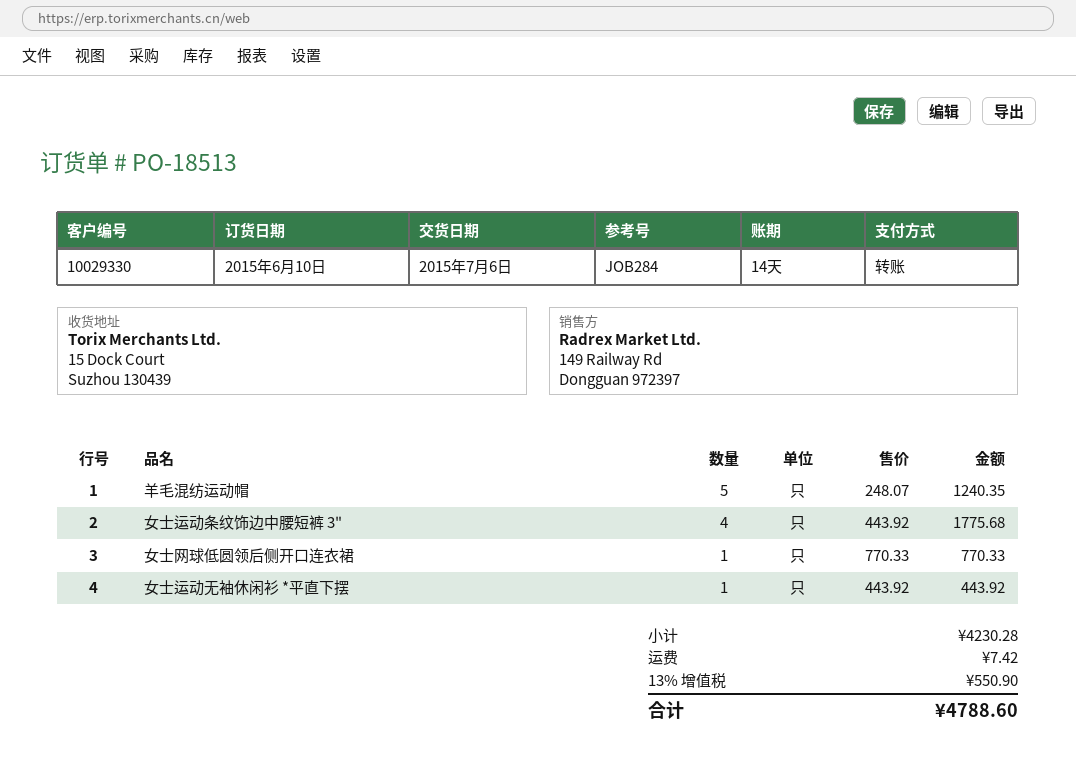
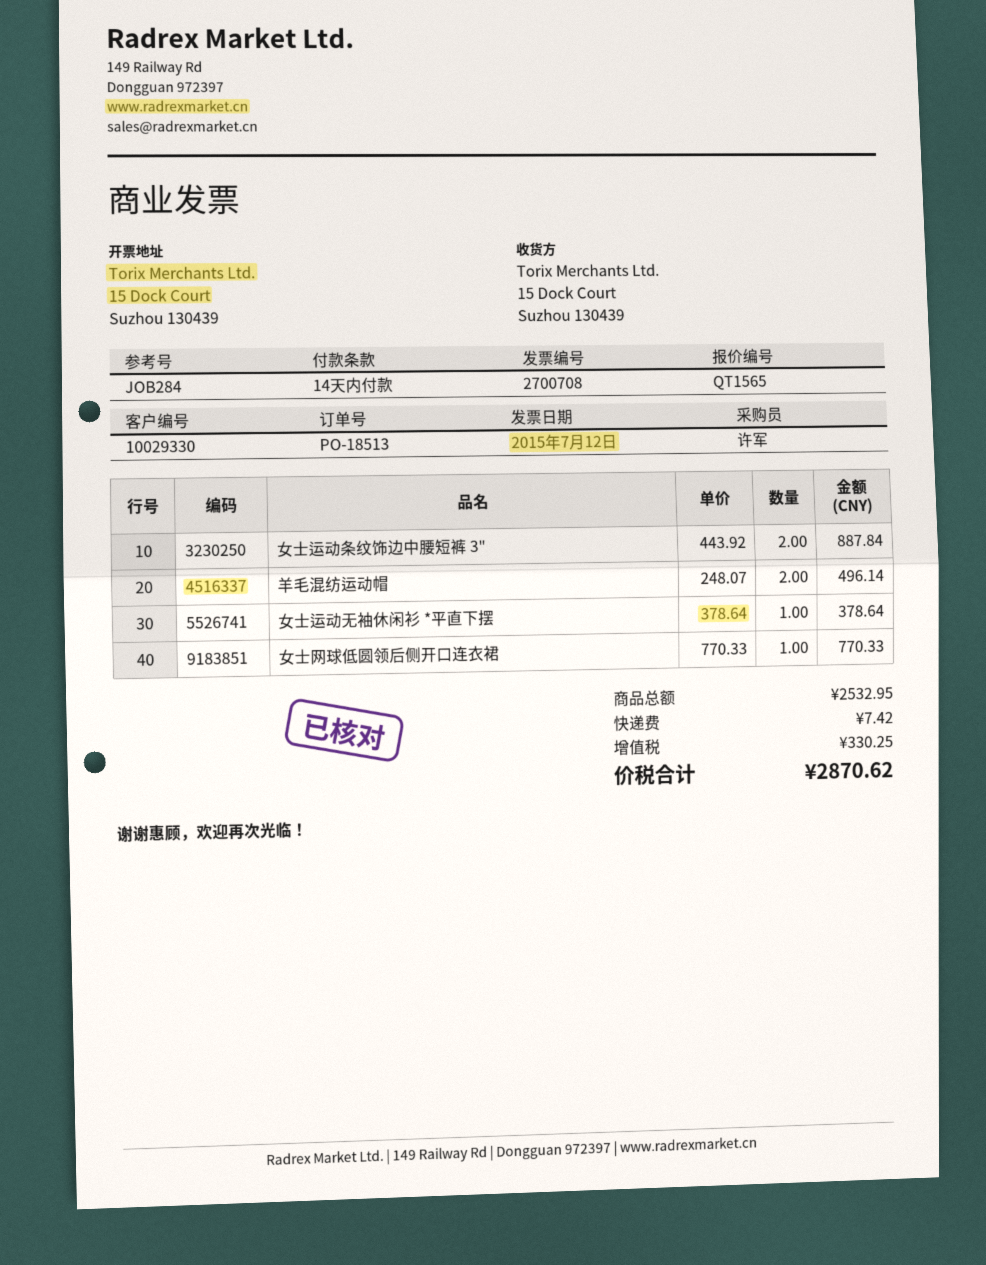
羊毛混纺运动帽: 5 x 248.07 = 1240.35 -> 2 x 248.07 = 496.14
女士运动条纹饰边中腰短裤 3": 4 x 443.92 = 1775.68 -> 2 x 443.92 = 887.84
女士运动无袖休闲衫 *平直下摆: 1 x 443.92 = 443.92 -> 1 x 378.64 = 378.64
subtotal: 4230.28 -> 2532.95
tax: 550.90 -> 330.25
total: 4788.60 -> 2870.62

